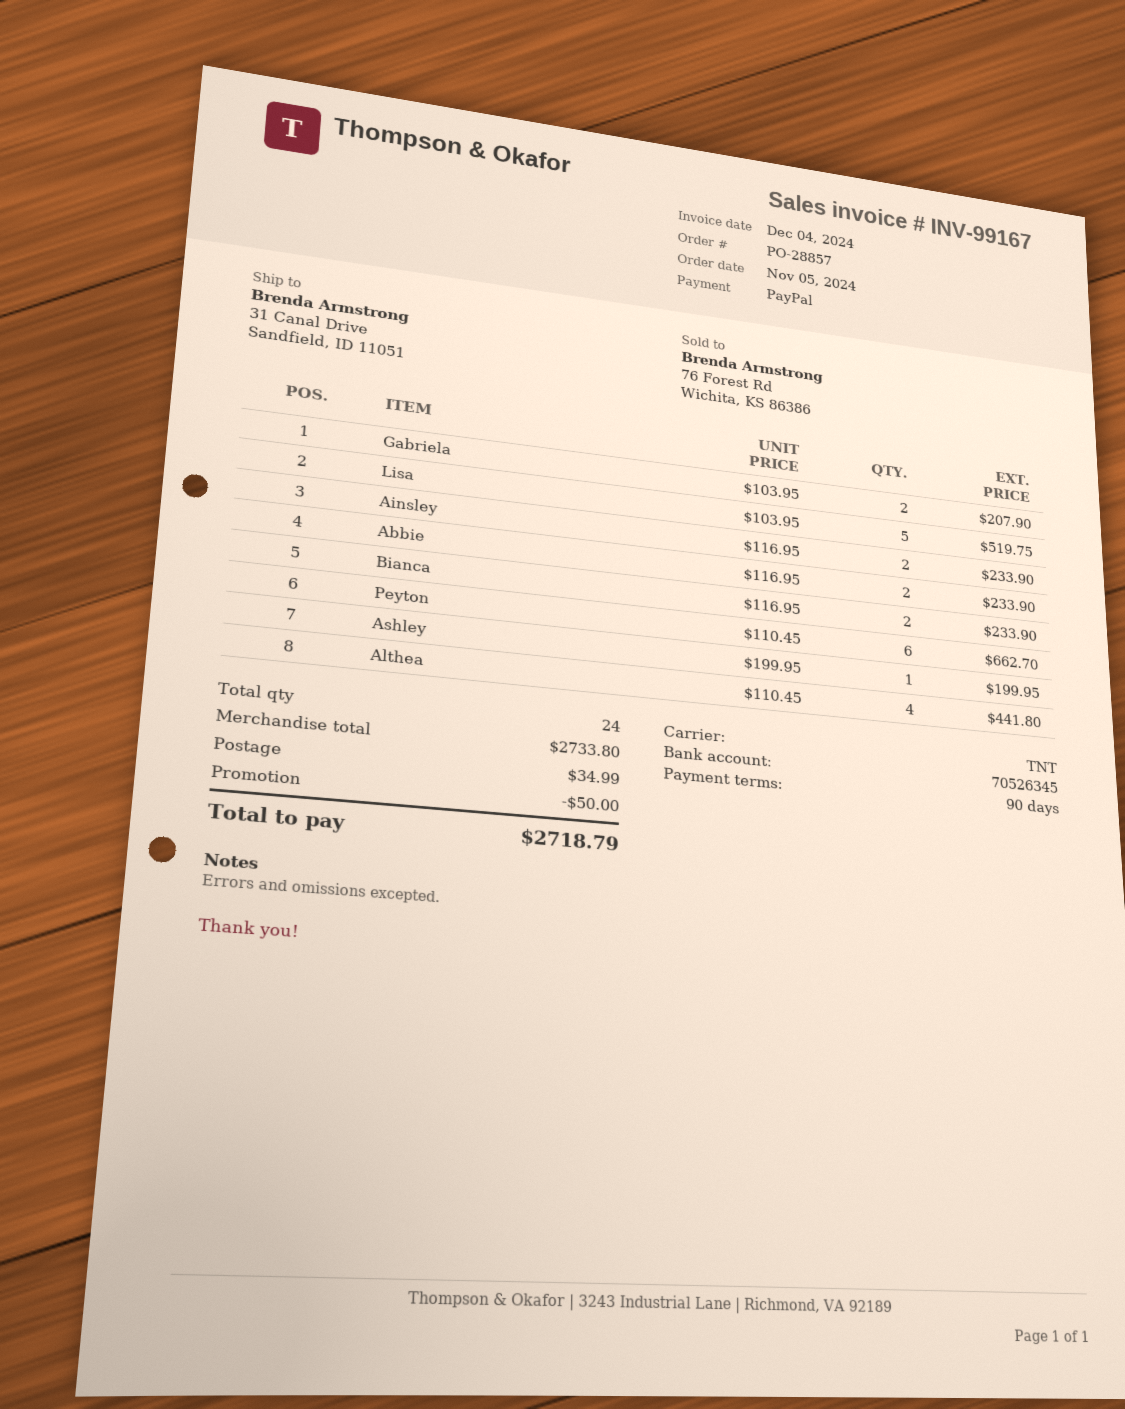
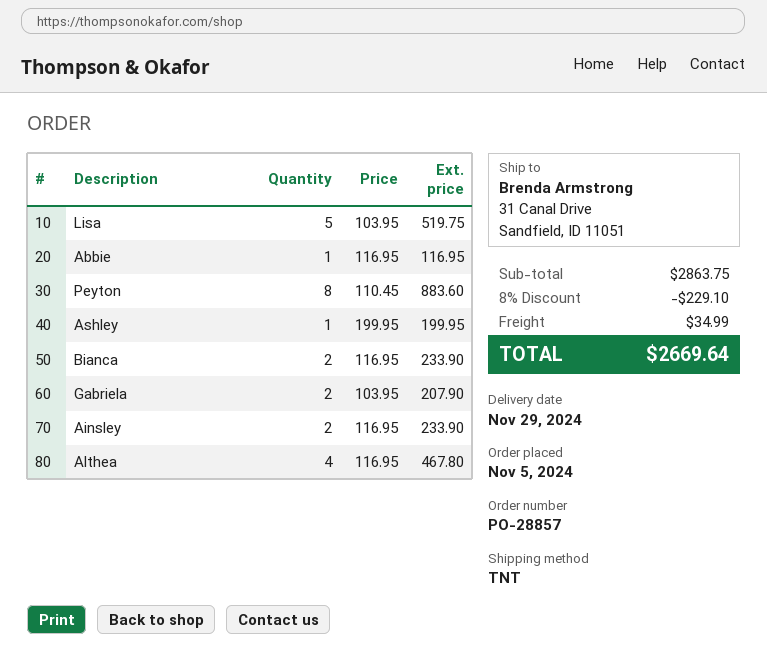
Abbie: 2 x 116.95 = 233.90 -> 1 x 116.95 = 116.95
Peyton: 6 x 110.45 = 662.70 -> 8 x 110.45 = 883.60
Althea: 4 x 110.45 = 441.80 -> 4 x 116.95 = 467.80
subtotal: 2733.80 -> 2863.75
discount: 50.00 -> 229.10
total: 2718.79 -> 2669.64

